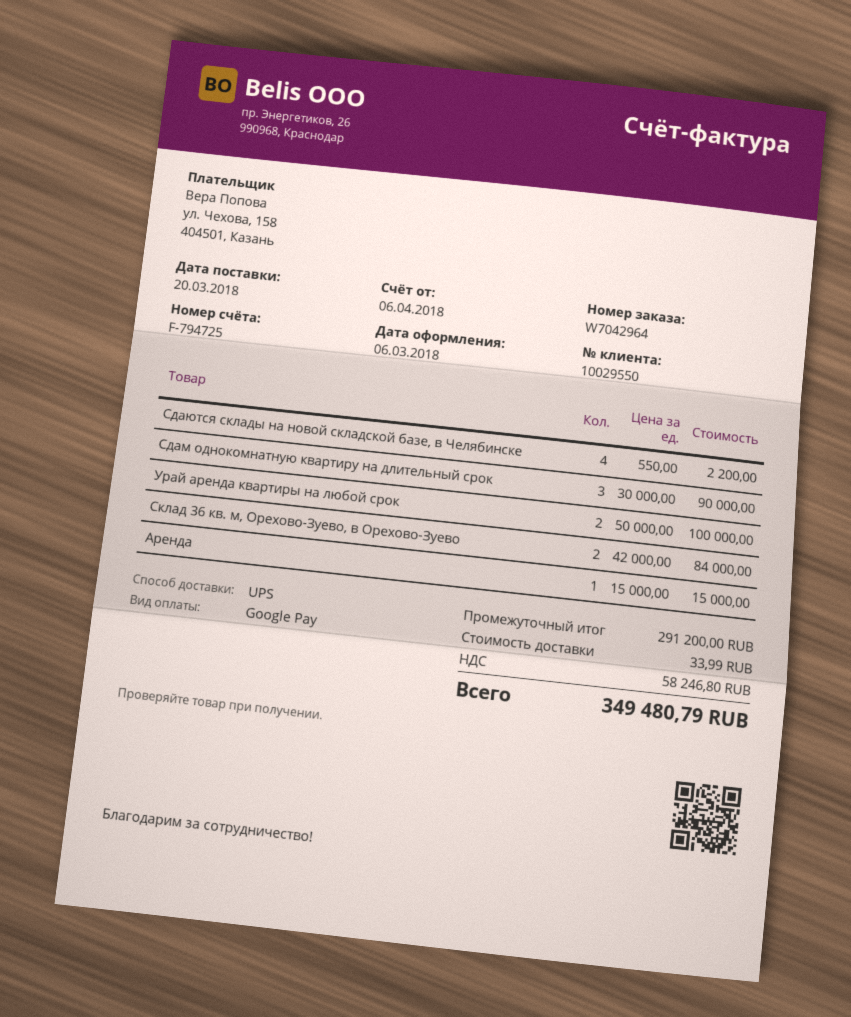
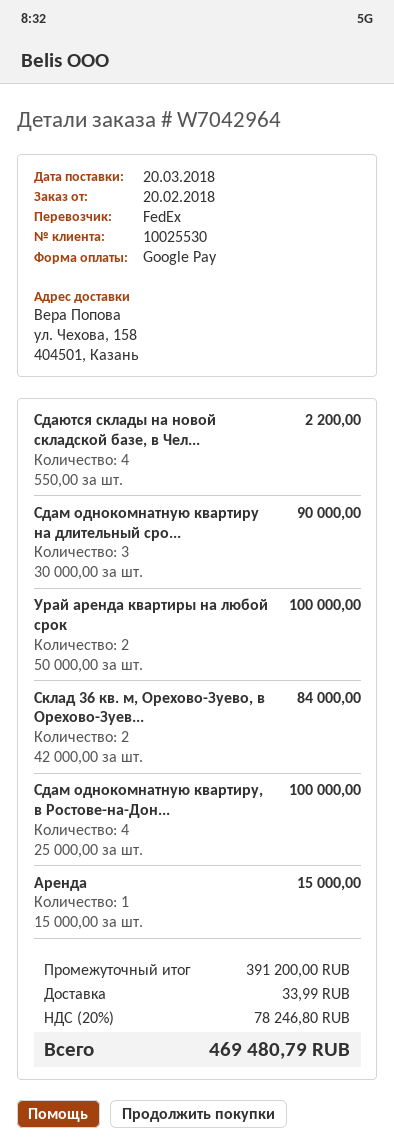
order date: 2018-03-06 -> 2018-02-20
customer number: 10029550 -> 10025530
shipping method: UPS -> FedEx
Сдам однокомнатную квартиру, в Ростове-на-Дон...: none -> 4 x 25000.00 = 100000.00
subtotal: 291200.00 -> 391200.00
tax: 58246.80 -> 78246.80
total: 349480.79 -> 469480.79

